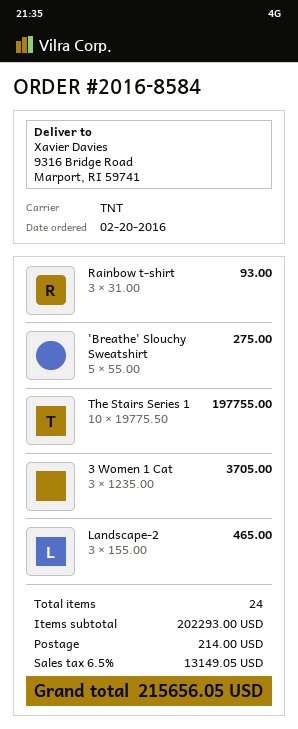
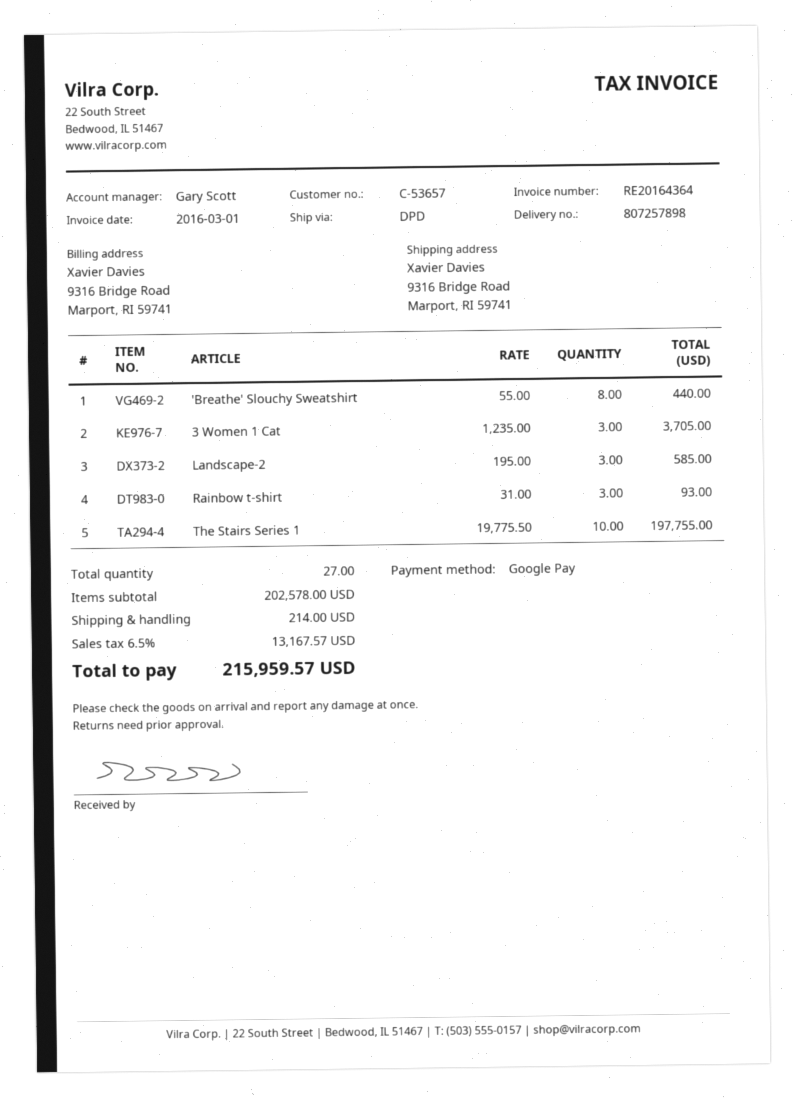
shipping method: TNT -> DPD
'Breathe' Slouchy Sweatshirt: 5 x 55.00 = 275.00 -> 8 x 55.00 = 440.00
Landscape-2: 3 x 155.00 = 465.00 -> 3 x 195.00 = 585.00
total quantity: 24 -> 27
subtotal: 202293.00 -> 202578.00
tax: 6.5% = 13149.05 -> 6.5% = 13167.57
total: 215656.05 -> 215959.57

